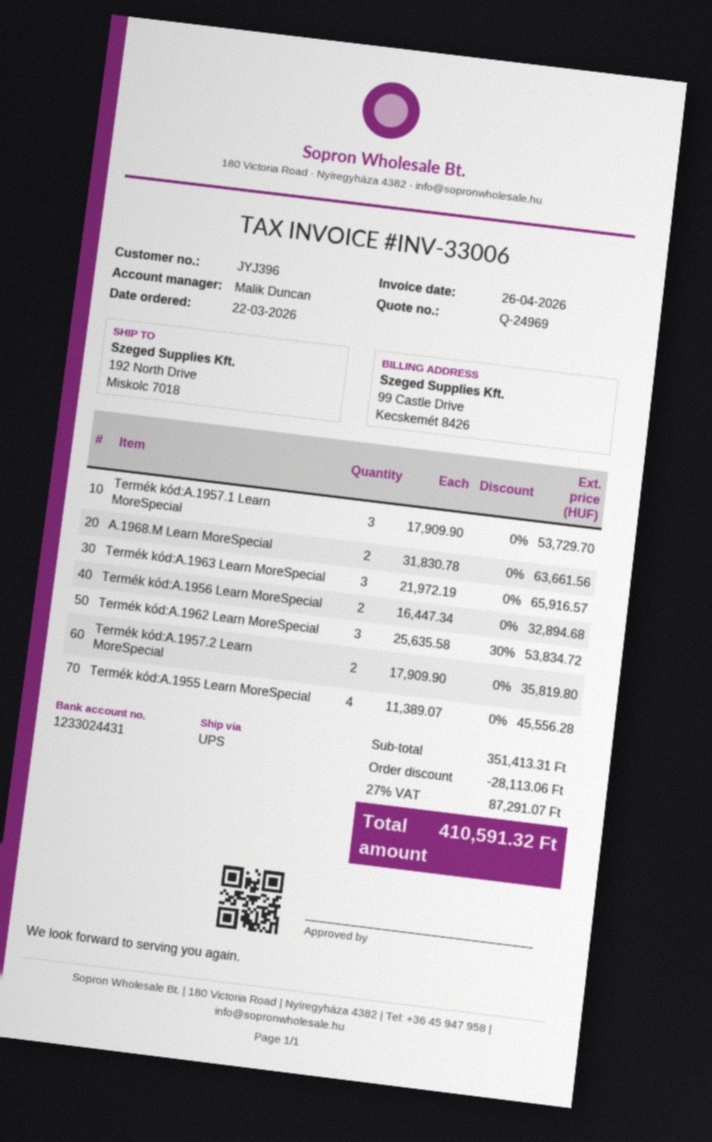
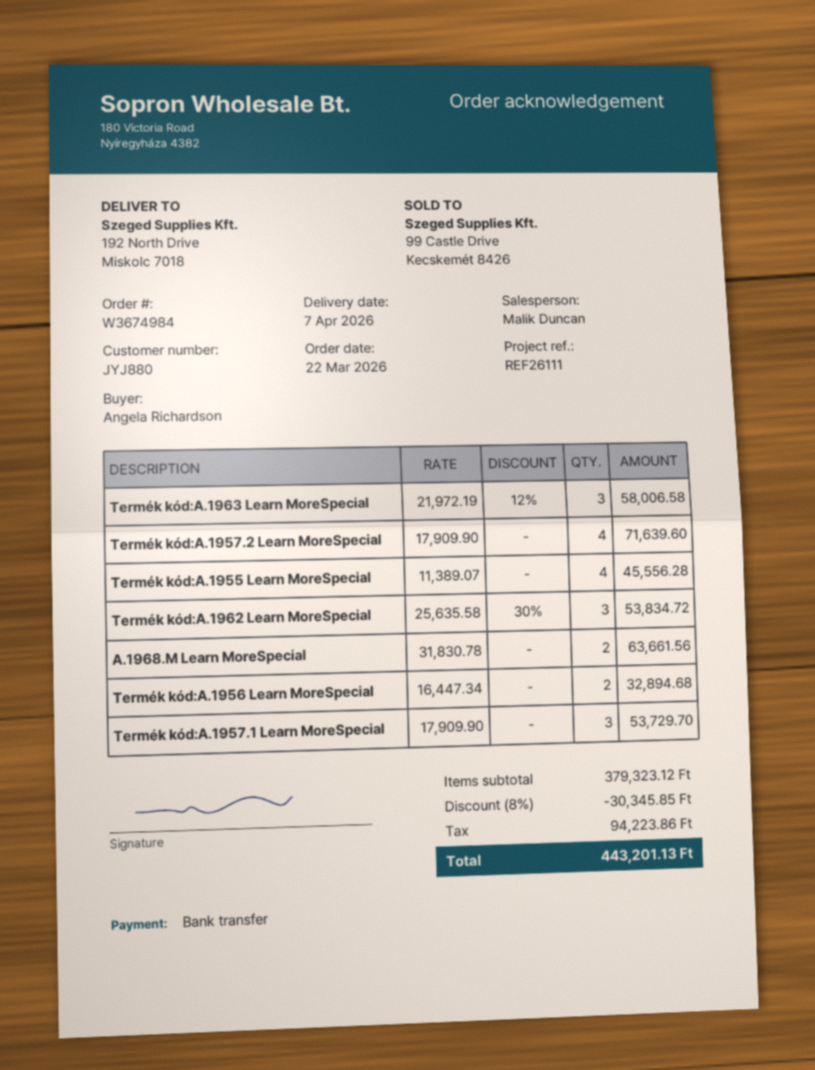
customer number: JYJ396 -> JYJ880
Termék kód:A.1963 Learn MoreSpecial: 3 x 21972.19 = 65916.57 -> 3 x 21972.19 - 12% = 58006.58
Termék kód:A.1957.2 Learn MoreSpecial: 2 x 17909.90 = 35819.80 -> 4 x 17909.90 = 71639.60
subtotal: 351413.31 -> 379323.12
discount: 28113.06 -> 30345.85
tax: 87291.07 -> 94223.86
total: 410591.32 -> 443201.13

